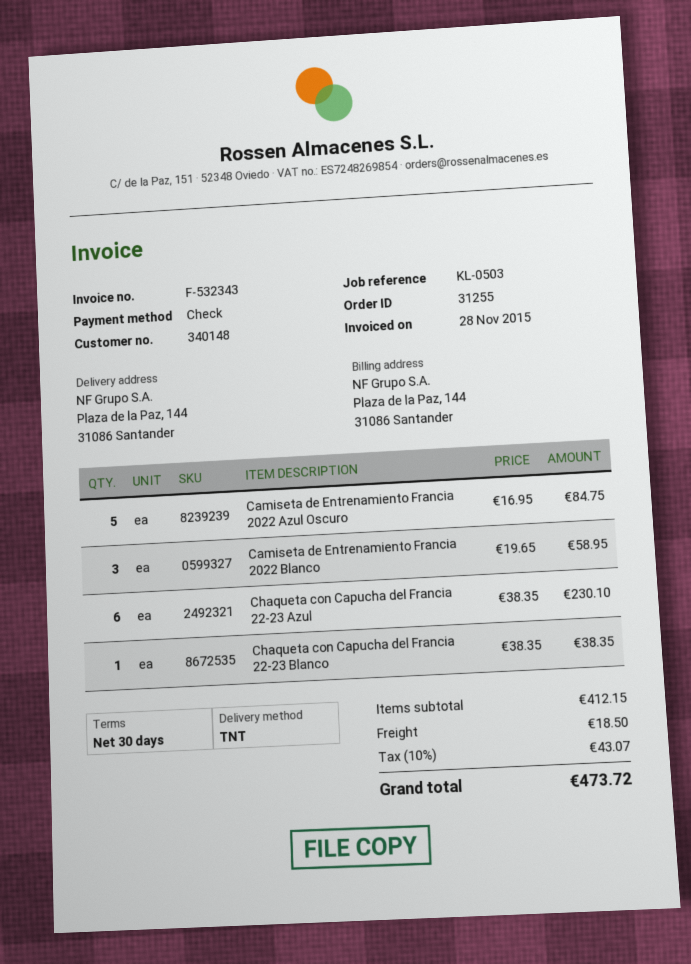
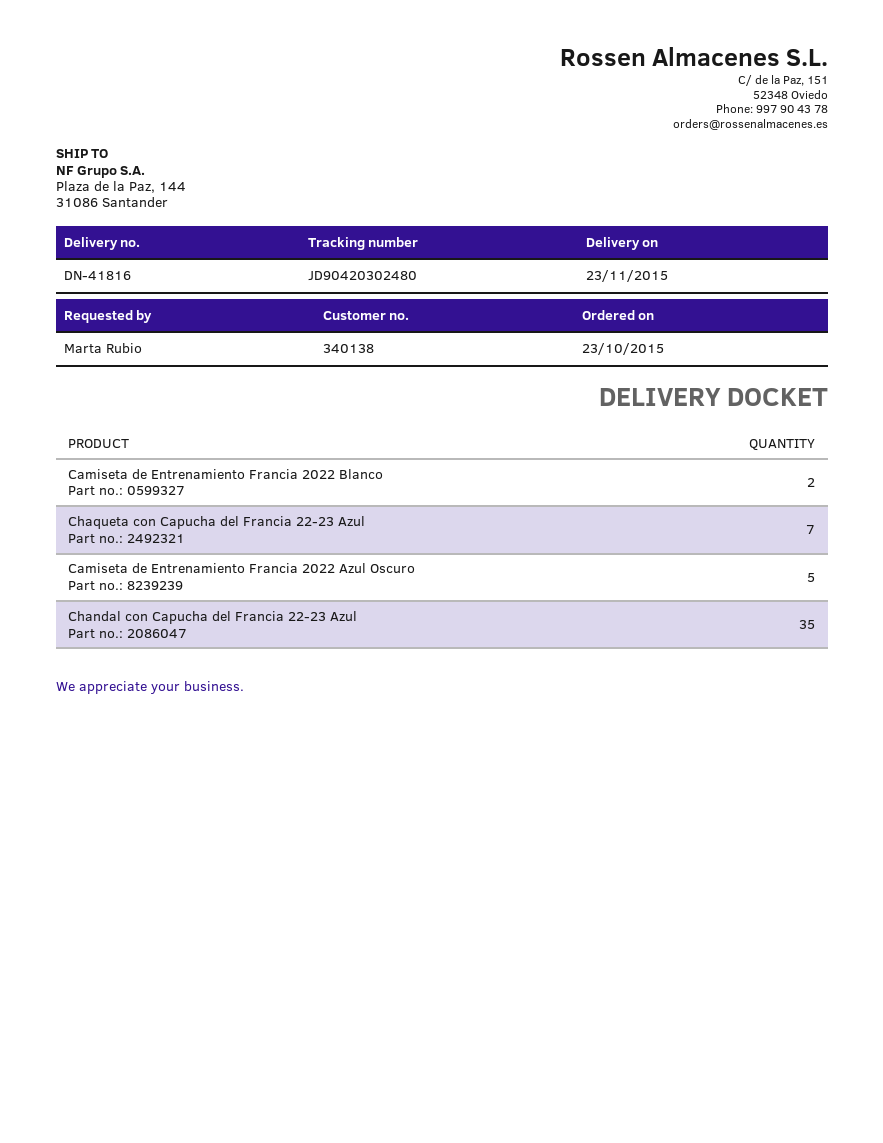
customer number: 340148 -> 340138
Camiseta de Entrenamiento Francia 2022 Blanco: 3 -> 2
Chaqueta con Capucha del Francia 22-23 Azul: 6 -> 7
Chaqueta con Capucha del Francia 22-23 Blanco: 1 -> none
Chandal con Capucha del Francia 22-23 Azul: none -> 35

